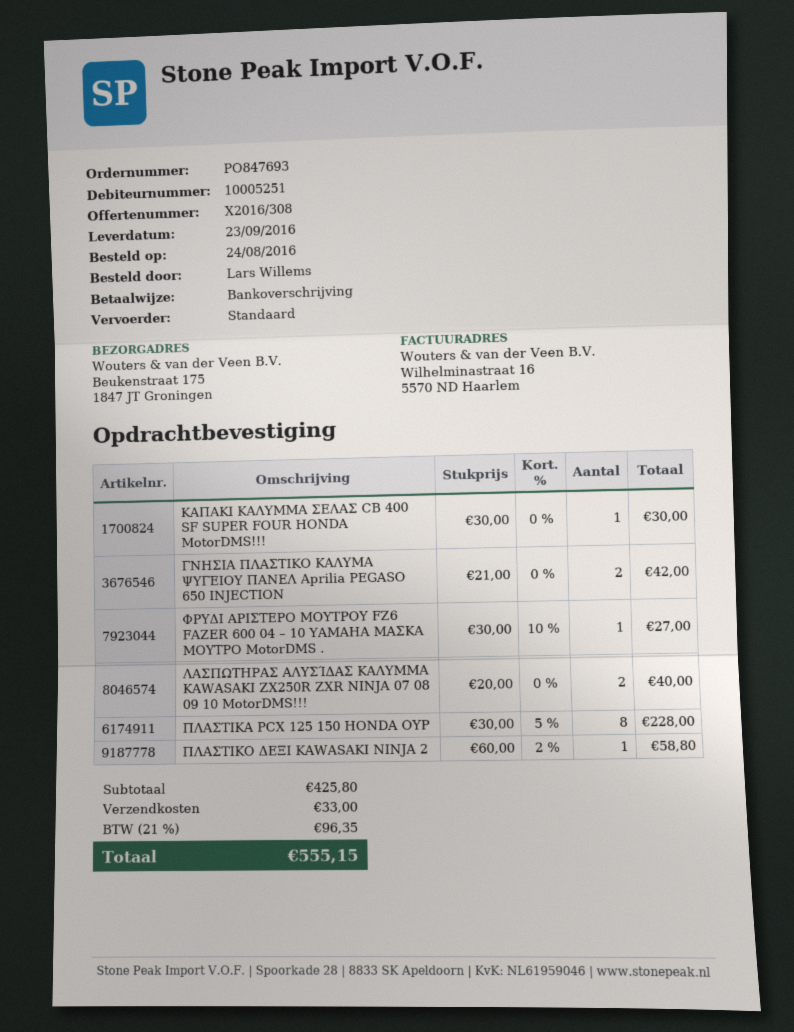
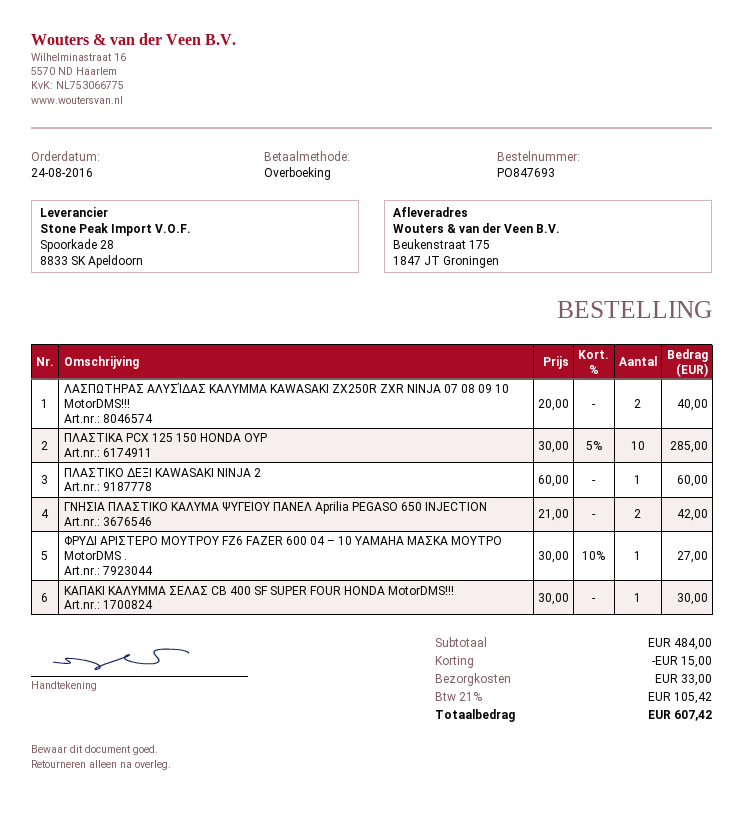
ΠΛΑΣΤΙΚΑ PCX 125 150 HONDA ΟΥΡ: 8 x 30.00 - 5% = 228.00 -> 10 x 30.00 - 5% = 285.00
ΠΛΑΣΤΙΚΟ ΔΕΞΙ KAWASAKI NINJA 2: 1 x 60.00 - 2% = 58.80 -> 1 x 60.00 = 60.00
subtotal: 425.80 -> 484.00
discount: none -> 15.00
tax: 21% = 96.35 -> 21% = 105.42
total: 555.15 -> 607.42

